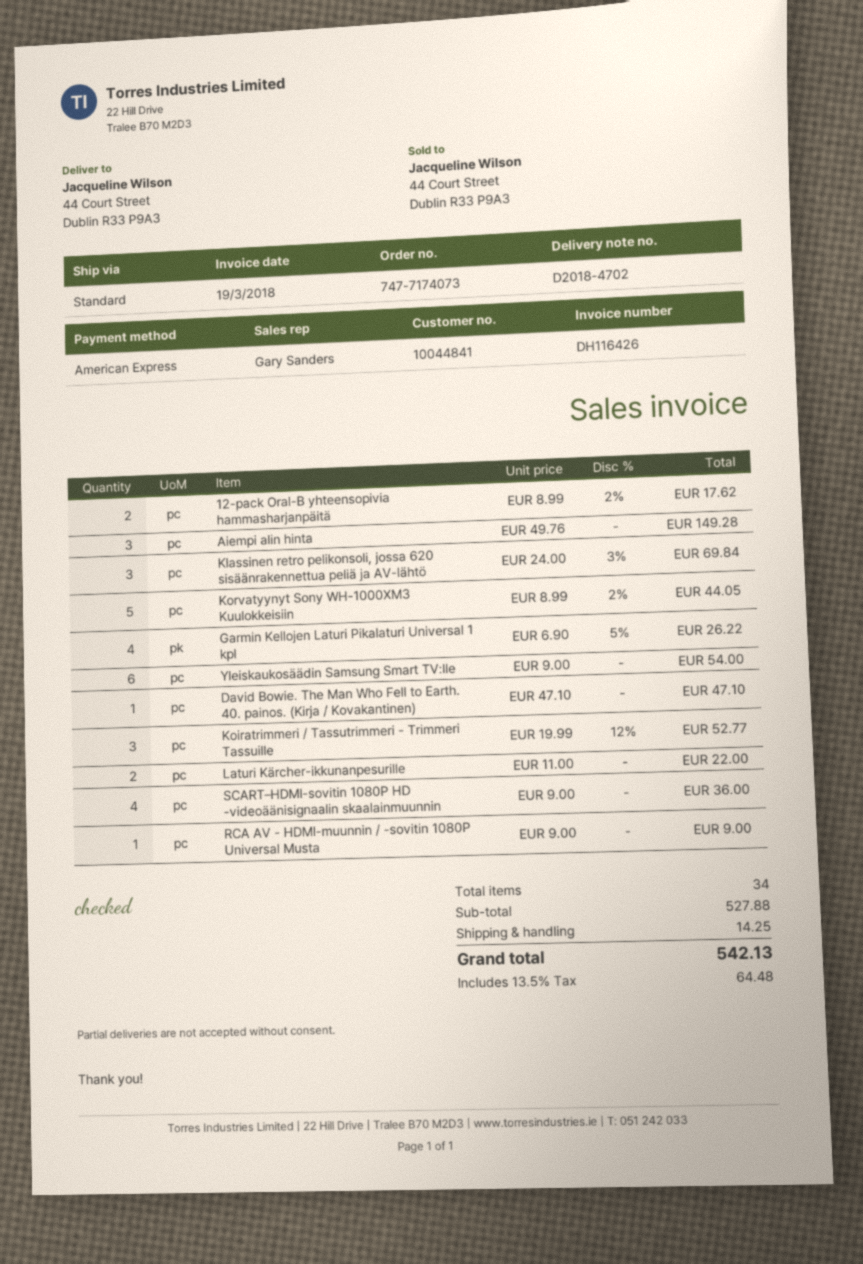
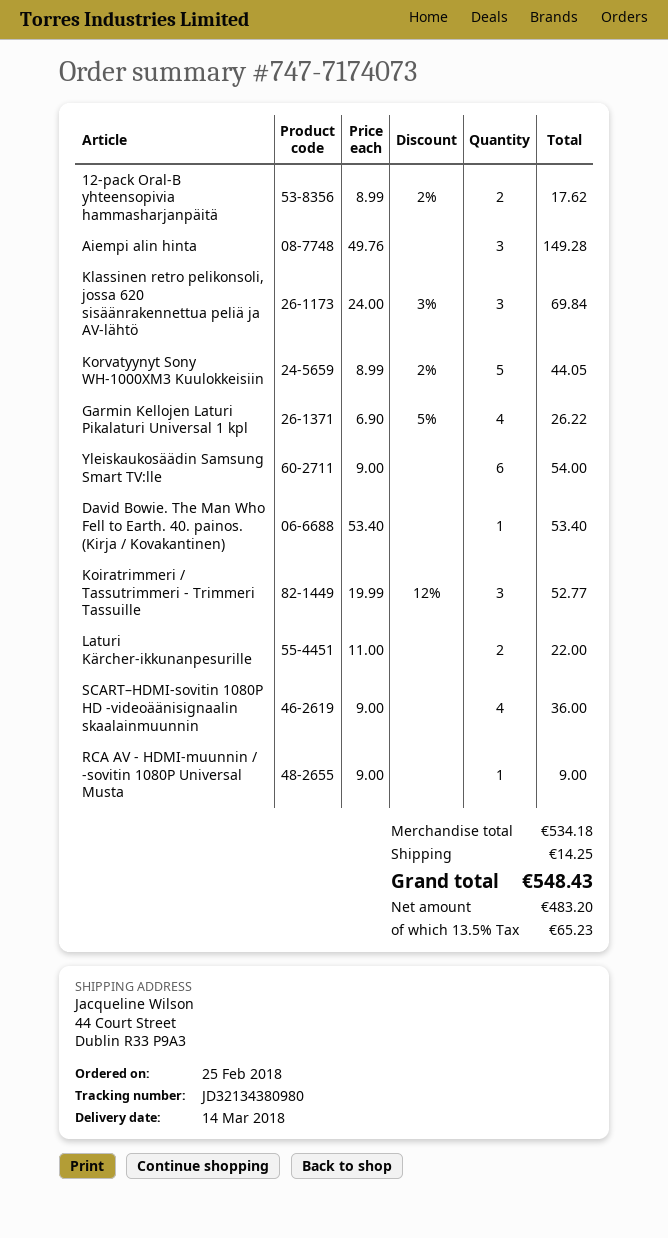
David Bowie. The Man Who Fell to Earth. 40. painos. (Kirja / Kovakantinen): 1 x 47.10 = 47.10 -> 1 x 53.40 = 53.40
subtotal: 527.88 -> 534.18
tax: 13.5% = 64.48 -> 13.5% = 65.23
total: 542.13 -> 548.43

